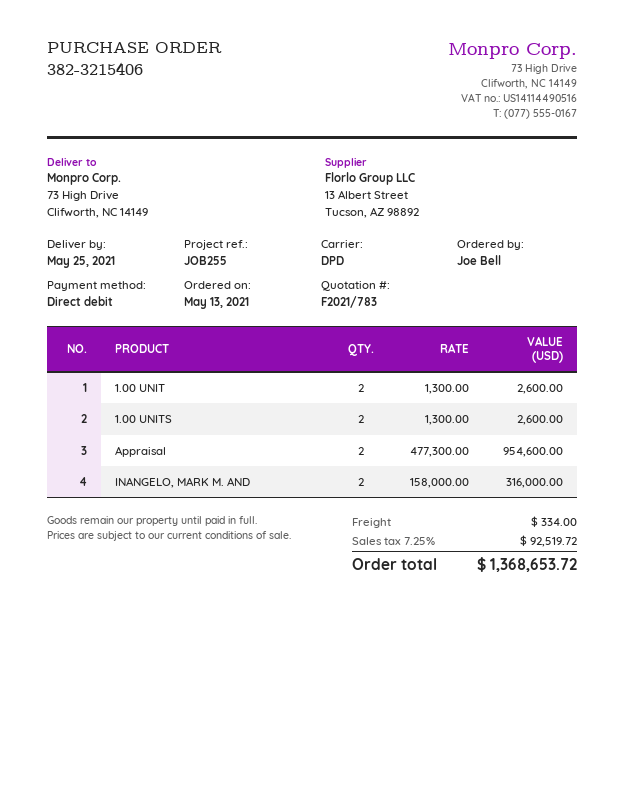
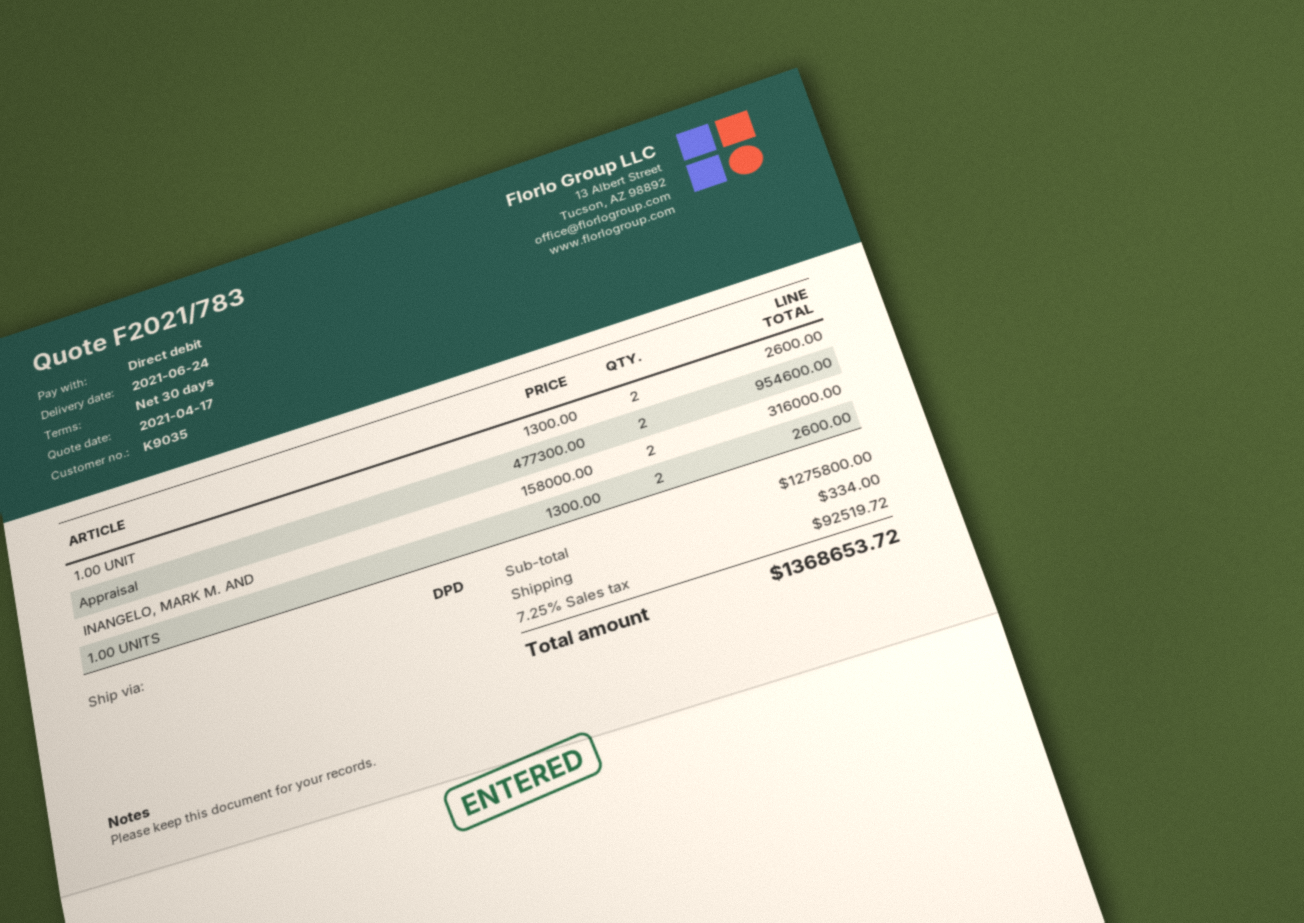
delivery date: 2021-05-25 -> 2021-06-24

